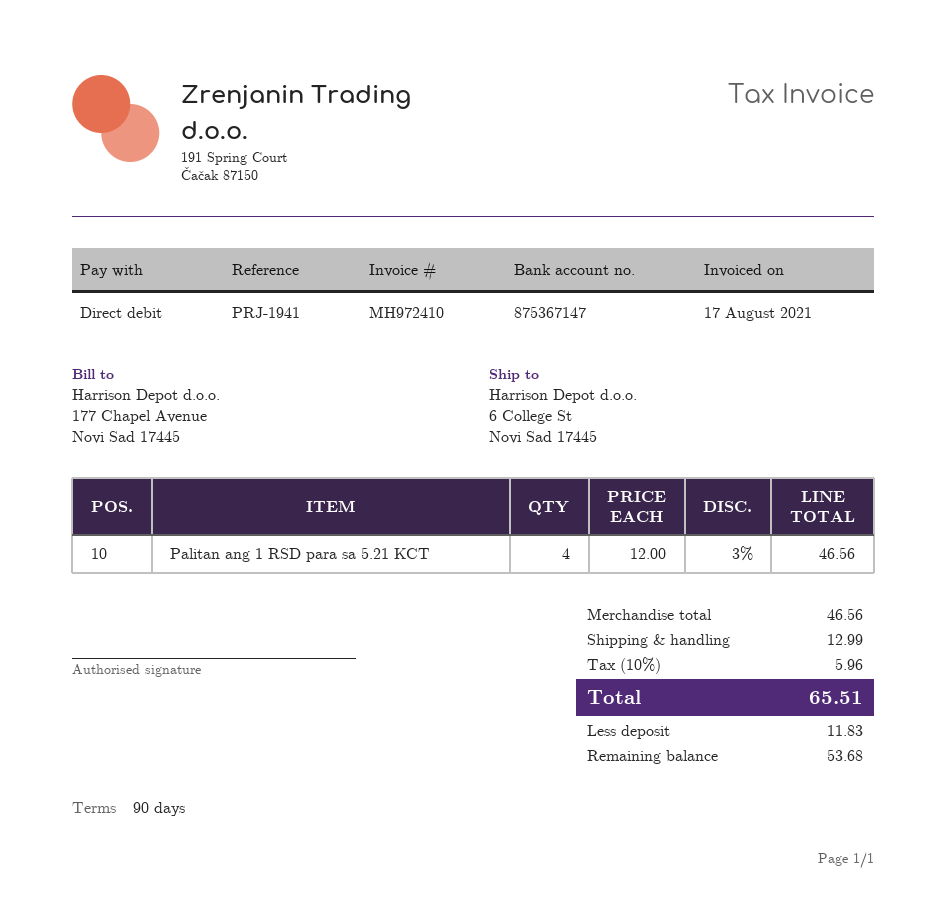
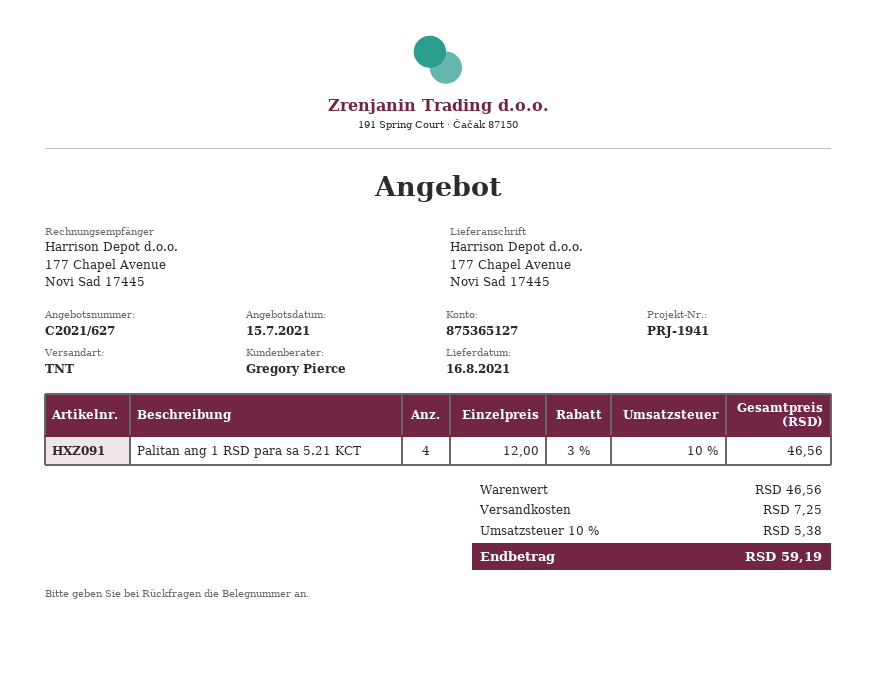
bank account: 875367147 -> 875365127
ship to: 6 College St, Novi Sad 17445 -> 177 Chapel Avenue, Novi Sad 17445
shipping: 12.99 -> 7.25
tax: 10% = 5.96 -> 10% = 5.38
total: 65.51 -> 59.19

